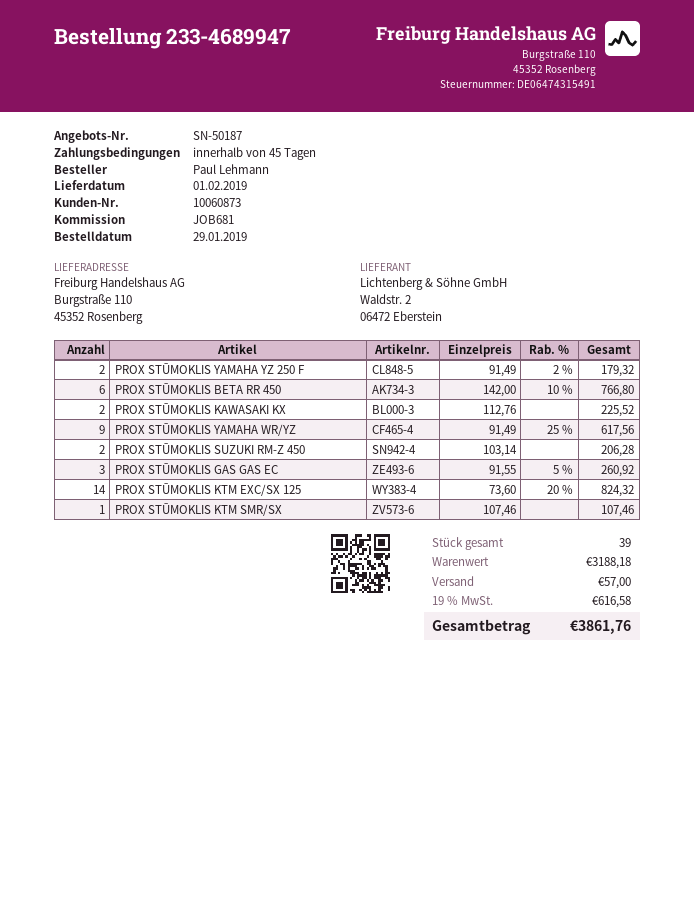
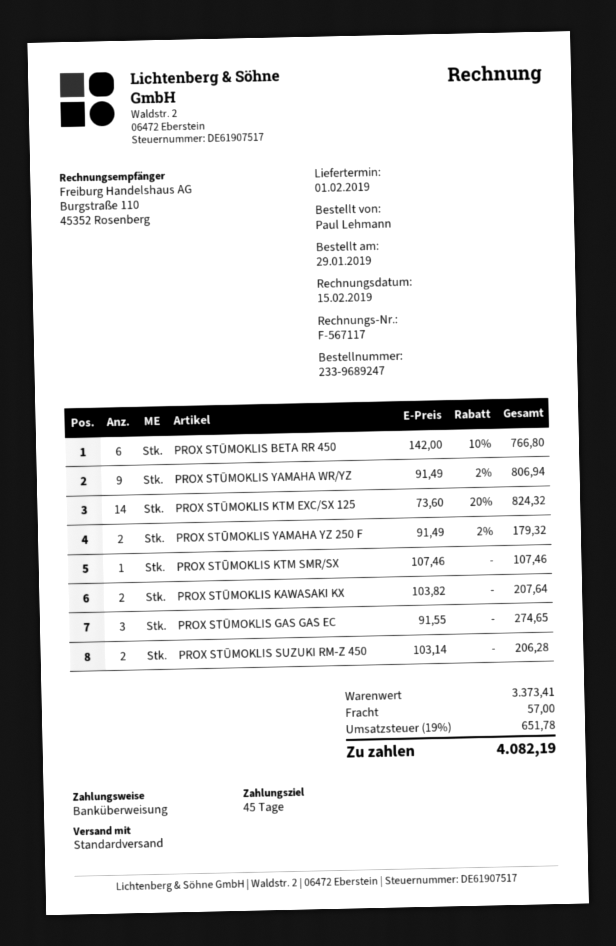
order number: 233-4689947 -> 233-9689247
PROX STŪMOKLIS KAWASAKI KX: 2 x 112.76 = 225.52 -> 2 x 103.82 = 207.64
PROX STŪMOKLIS YAMAHA WR/YZ: 9 x 91.49 - 25% = 617.56 -> 9 x 91.49 - 2% = 806.94
PROX STŪMOKLIS GAS GAS EC: 3 x 91.55 - 5% = 260.92 -> 3 x 91.55 = 274.65
subtotal: 3188.18 -> 3373.41
tax: 19% = 616.58 -> 19% = 651.78
total: 3861.76 -> 4082.19

